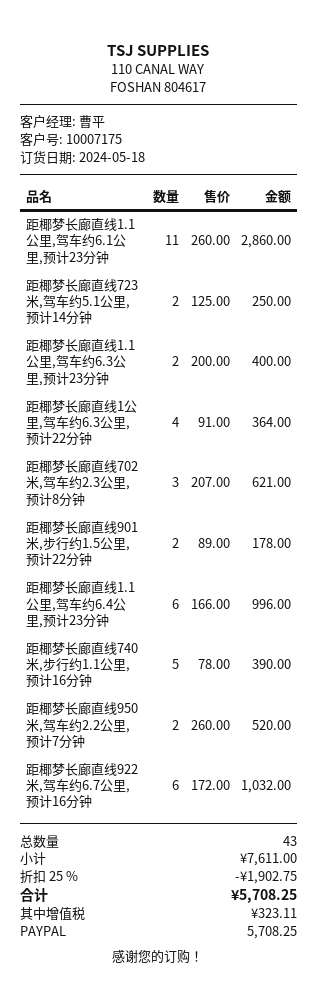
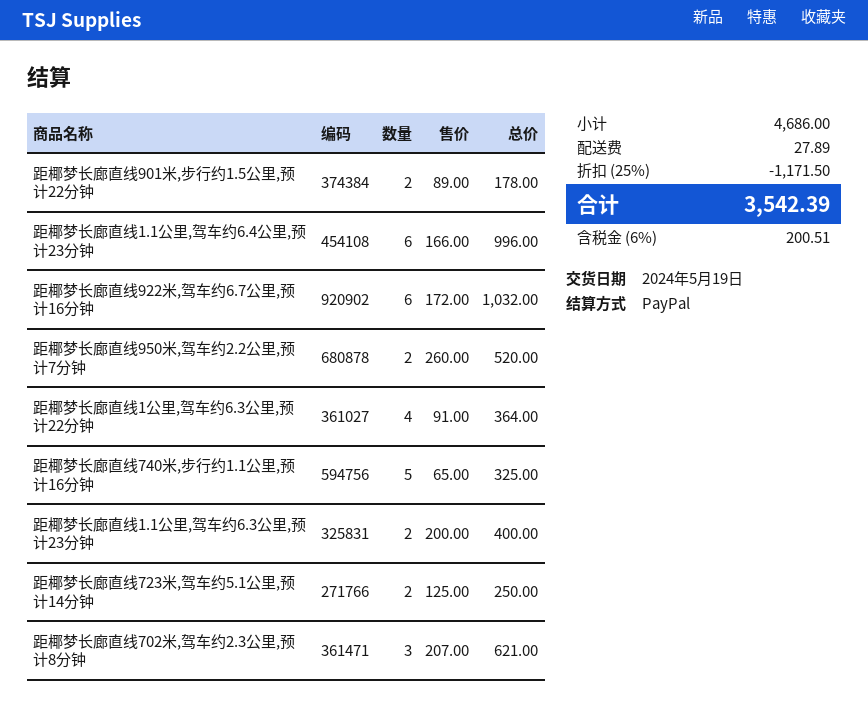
距椰梦长廊直线1.1公里,驾车约6.1公里,预计23分钟: 11 x 260.00 = 2860.00 -> none
距椰梦长廊直线740米,步行约1.1公里,预计16分钟: 5 x 78.00 = 390.00 -> 5 x 65.00 = 325.00
subtotal: 7611.00 -> 4686.00
discount: 25% = 1902.75 -> 25% = 1171.50
shipping: none -> 27.89
tax: 323.11 -> 200.51
total: 5708.25 -> 3542.39

